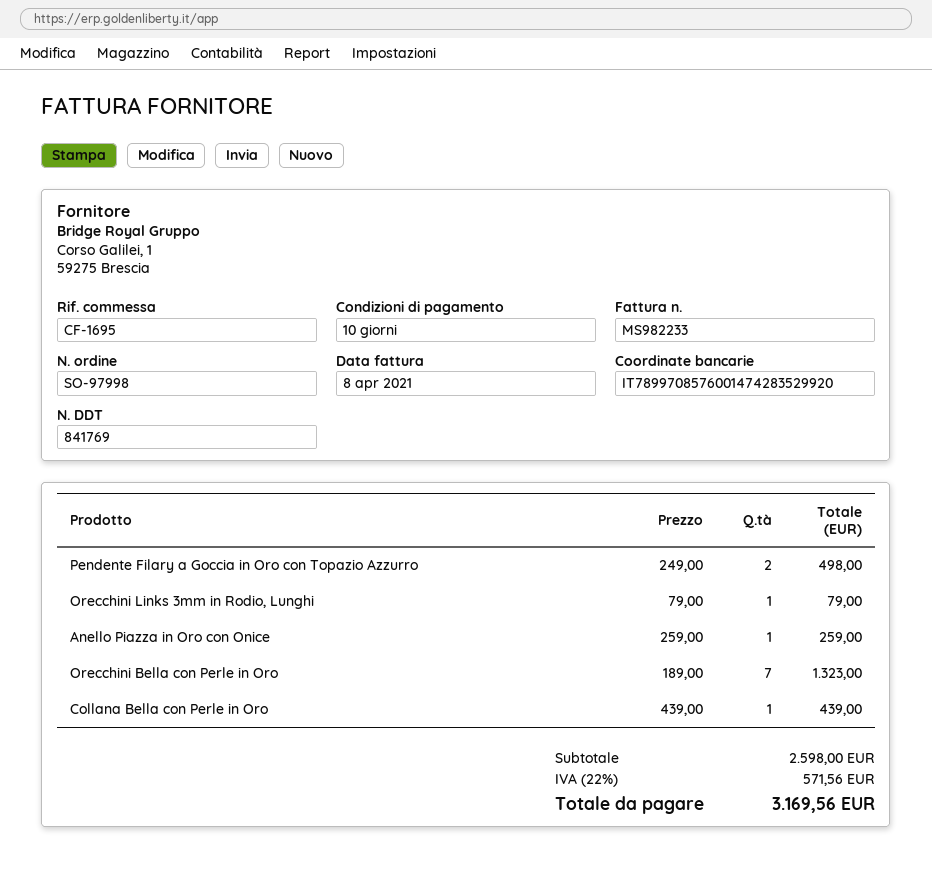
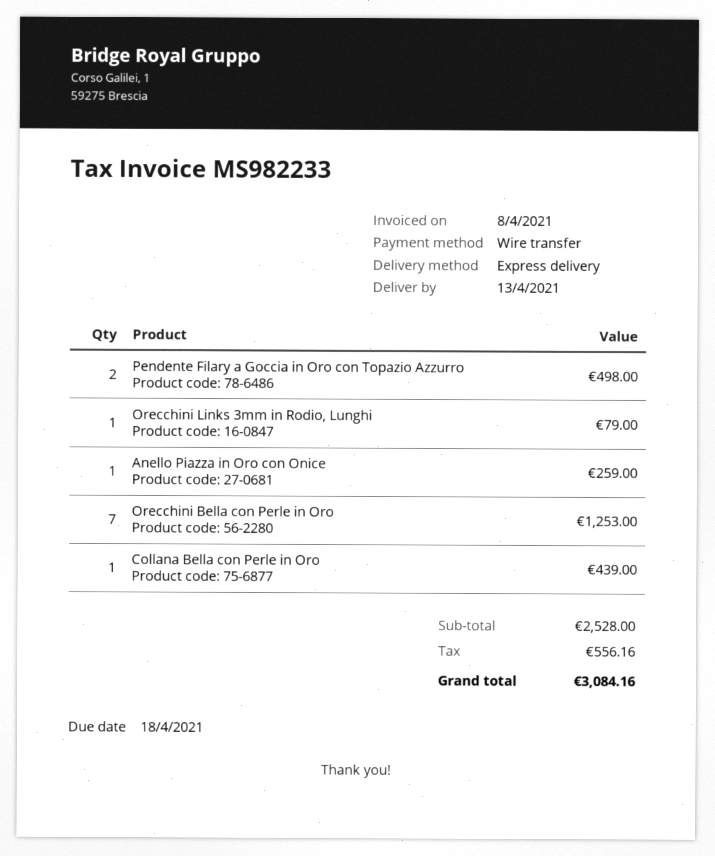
Orecchini Bella con Perle in Oro: 7 for 1323.00 -> 7 for 1253.00
subtotal: 2598.00 -> 2528.00
tax: 571.56 -> 556.16
total: 3169.56 -> 3084.16

